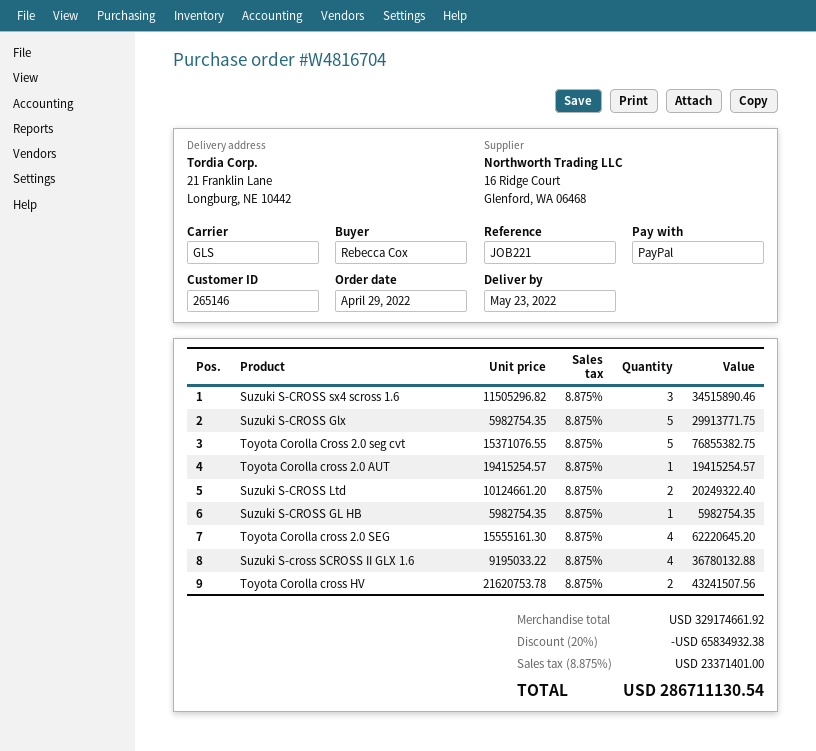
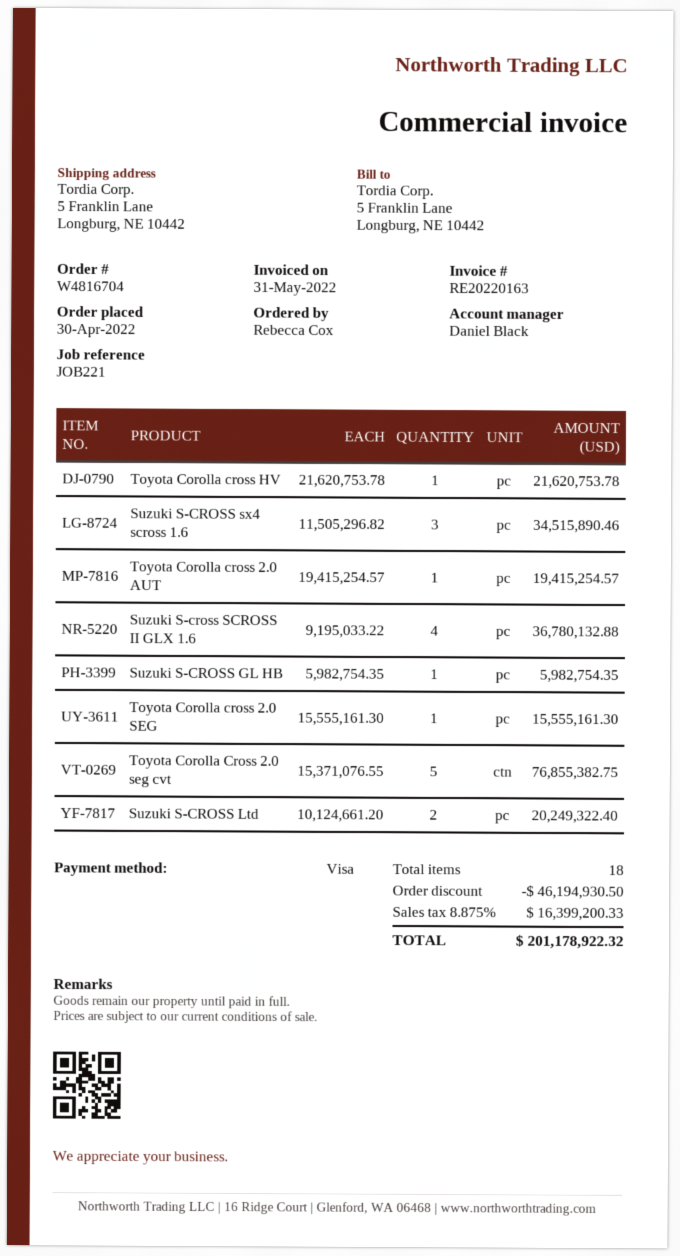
order date: 2022-04-29 -> 2022-04-30
payment method: PayPal -> Visa
ship to: 21 Franklin Lane, Longburg, NE 10442 -> 5 Franklin Lane, Longburg, NE 10442
Suzuki S-CROSS Glx: 5 x 5982754.35 = 29913771.75 -> none
Toyota Corolla cross 2.0 SEG: 4 x 15555161.30 = 62220645.20 -> 1 x 15555161.30 = 15555161.30
Toyota Corolla cross HV: 2 x 21620753.78 = 43241507.56 -> 1 x 21620753.78 = 21620753.78
discount: 65834932.38 -> 46194930.50
tax: 8.875% = 23371401.00 -> 8.875% = 16399200.33
total: 286711130.54 -> 201178922.32

